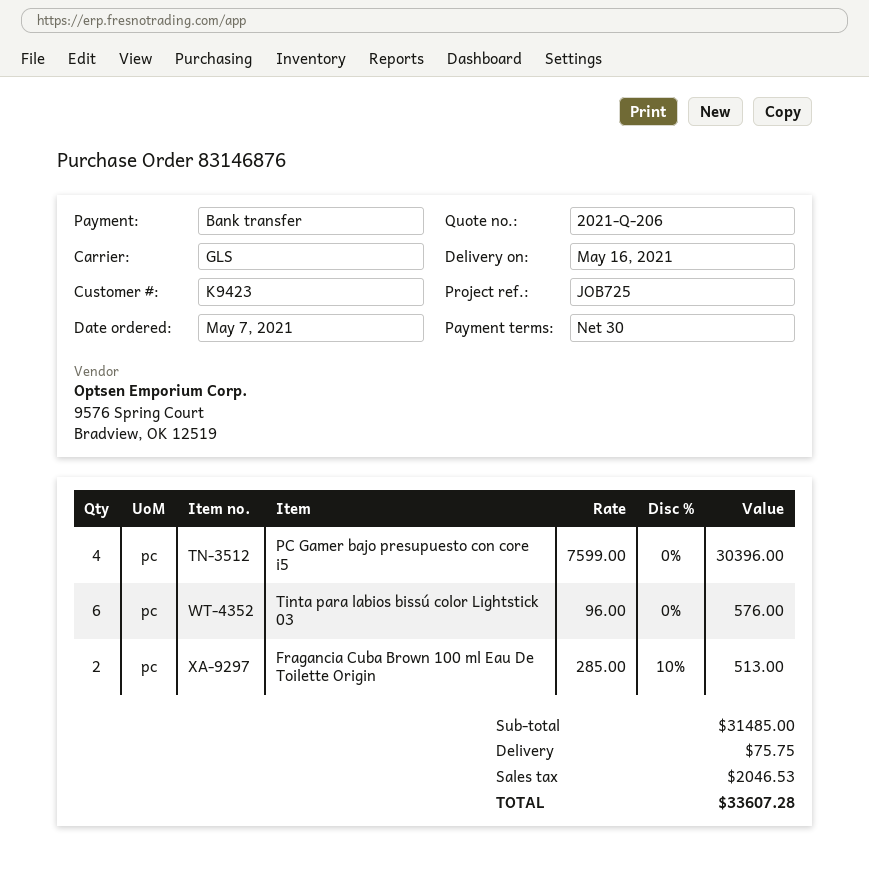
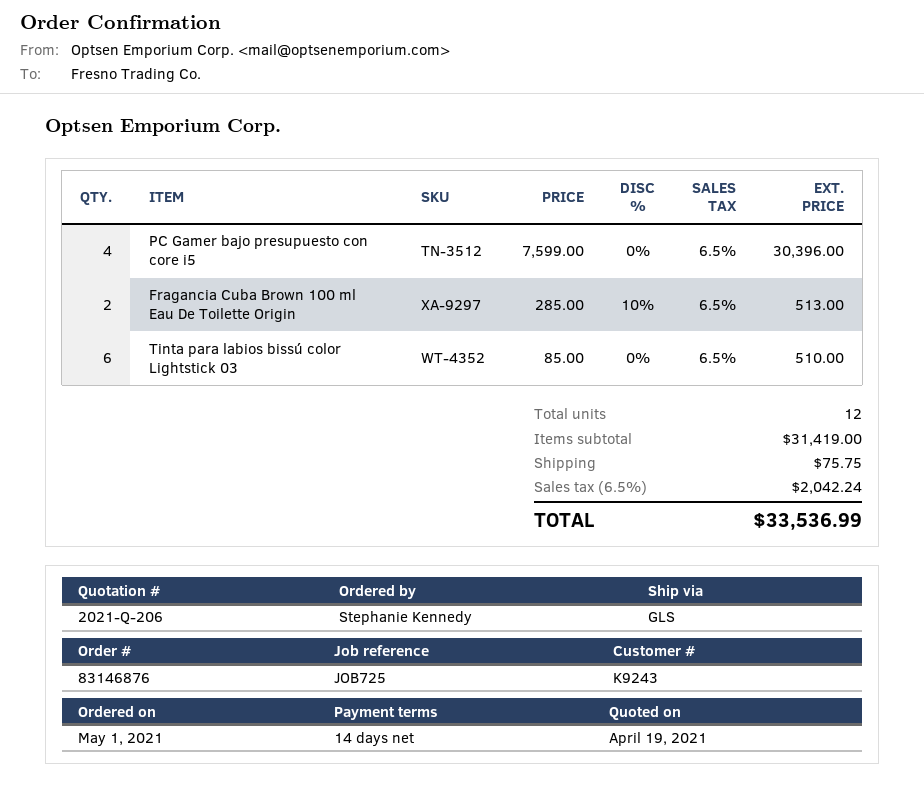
order date: 2021-05-07 -> 2021-05-01
payment terms: 30 days -> 14 days
customer number: K9423 -> K9243
Tinta para labios bissú color Lightstick 03: 6 x 96.00 = 576.00 -> 6 x 85.00 = 510.00
subtotal: 31485.00 -> 31419.00
tax: 2046.53 -> 2042.24
total: 33607.28 -> 33536.99

